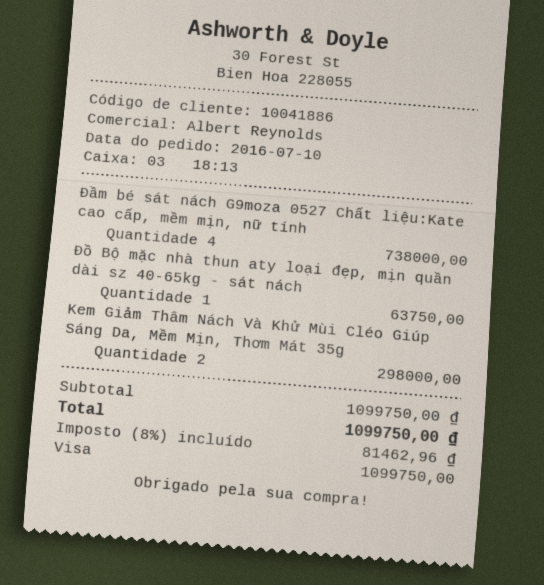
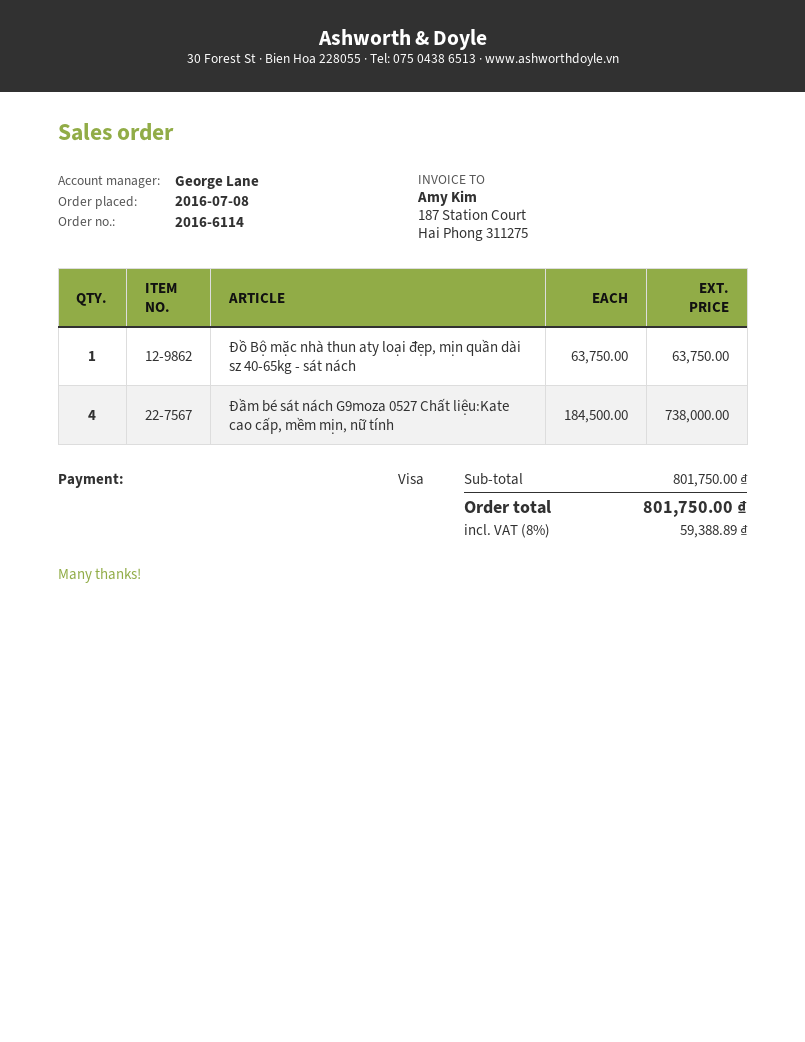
order date: 2016-07-10 -> 2016-07-08
sales rep: Albert Reynolds -> George Lane
Kem Giảm Thâm Nách Và Khử Mùi Cléo Giúp Sáng Da, Mềm Mịn, Thơm Mát 35g: 2 for 298000.00 -> none
subtotal: 1099750.00 -> 801750.00
tax: 8% = 81462.96 -> 8% = 59388.89
total: 1099750.00 -> 801750.00

